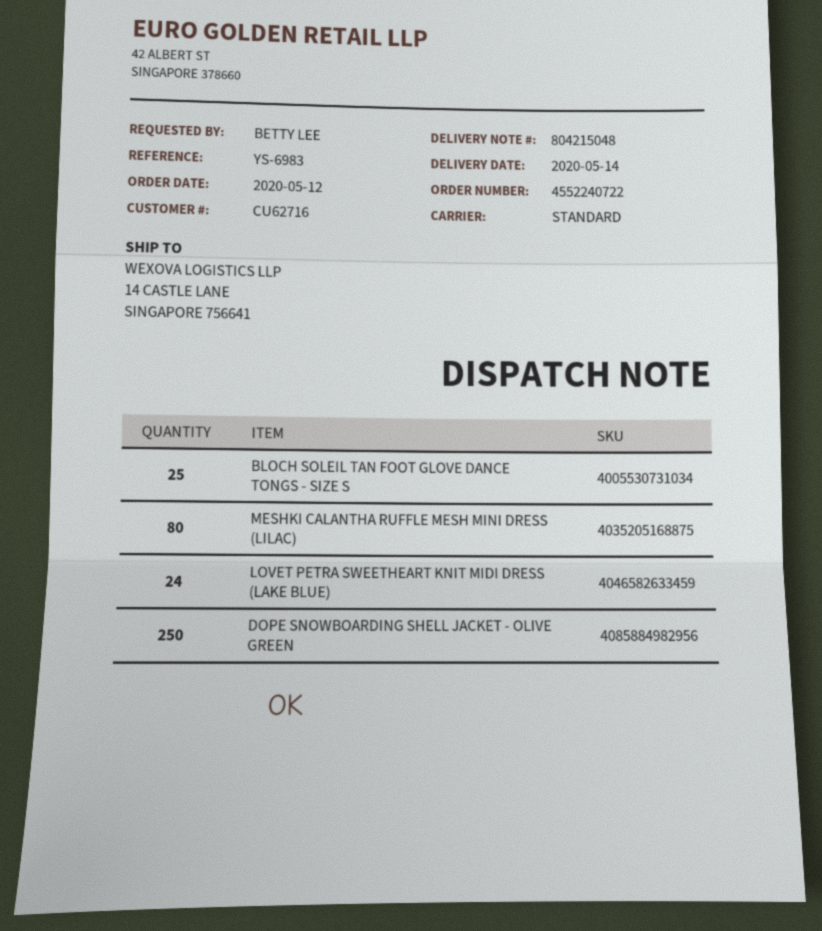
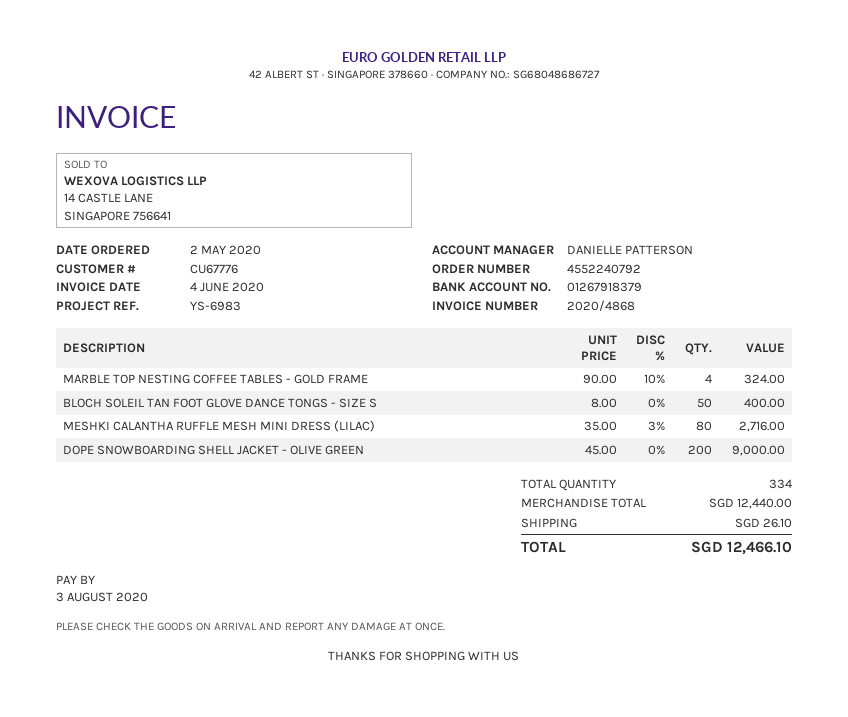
order number: 4552240722 -> 4552240792
order date: 2020-05-12 -> 2020-05-02
customer number: CU62716 -> CU67776
BLOCH SOLEIL TAN FOOT GLOVE DANCE TONGS - SIZE S: 25 -> 50
LOVET PETRA SWEETHEART KNIT MIDI DRESS (LAKE BLUE): 24 -> none
DOPE SNOWBOARDING SHELL JACKET - OLIVE GREEN: 250 -> 200
MARBLE TOP NESTING COFFEE TABLES - GOLD FRAME: none -> 4

